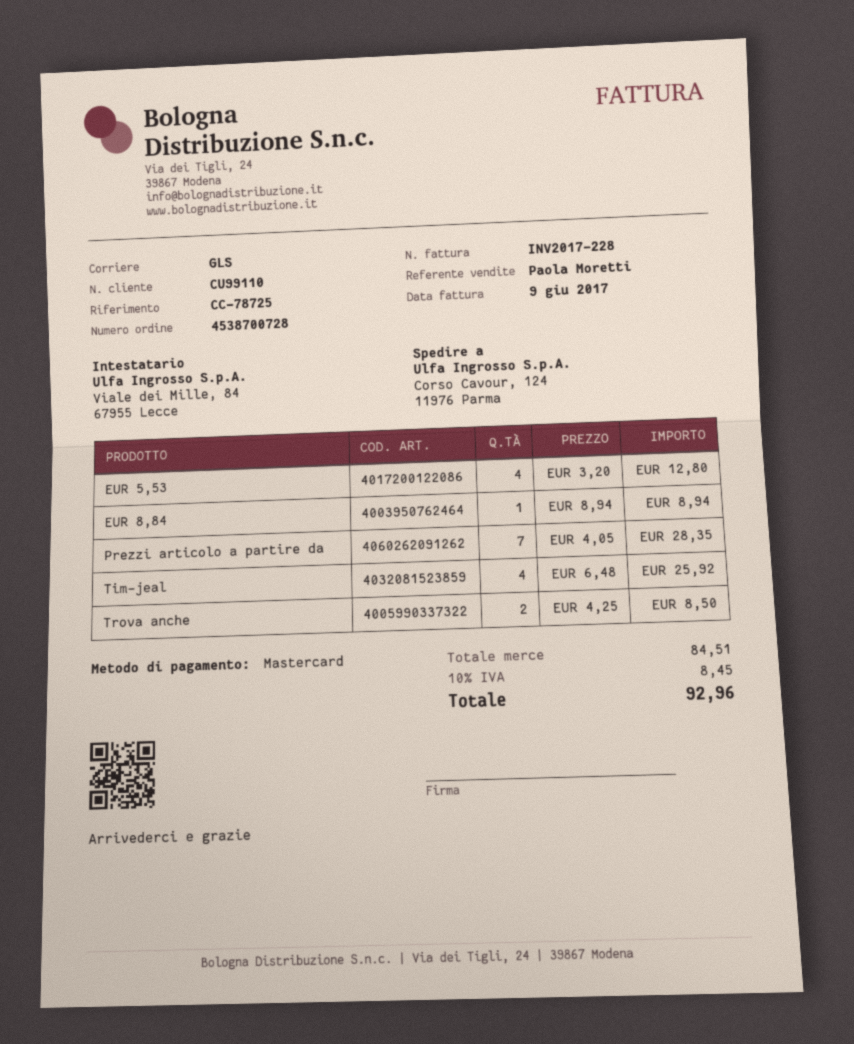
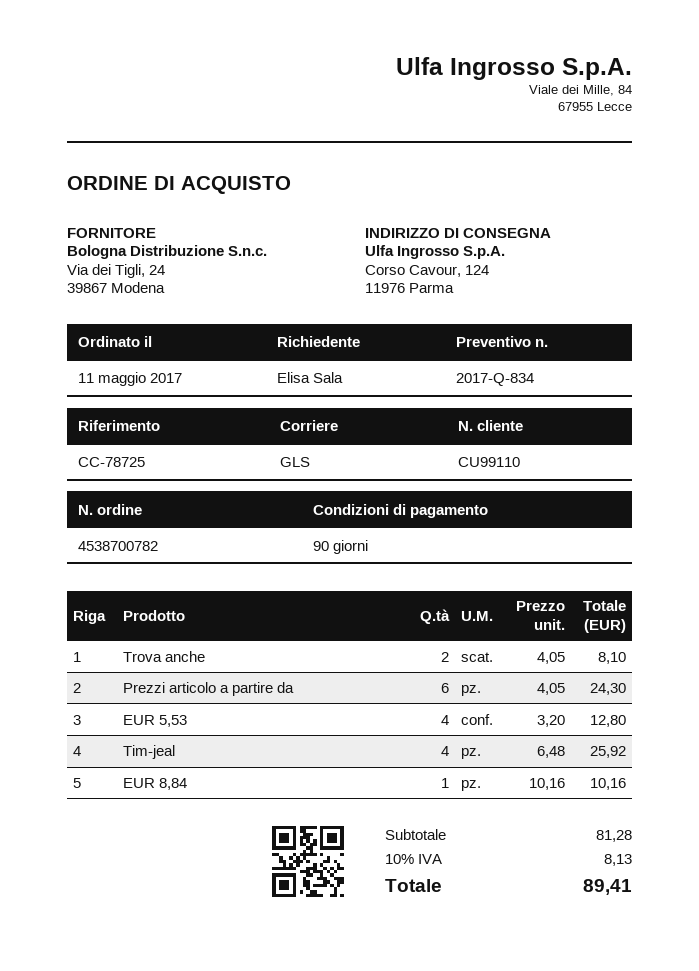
order number: 4538700728 -> 4538700782
EUR 8,84: 1 x 8.94 = 8.94 -> 1 x 10.16 = 10.16
Prezzi articolo a partire da: 7 x 4.05 = 28.35 -> 6 x 4.05 = 24.30
Trova anche: 2 x 4.25 = 8.50 -> 2 x 4.05 = 8.10
subtotal: 84.51 -> 81.28
tax: 10% = 8.45 -> 10% = 8.13
total: 92.96 -> 89.41

